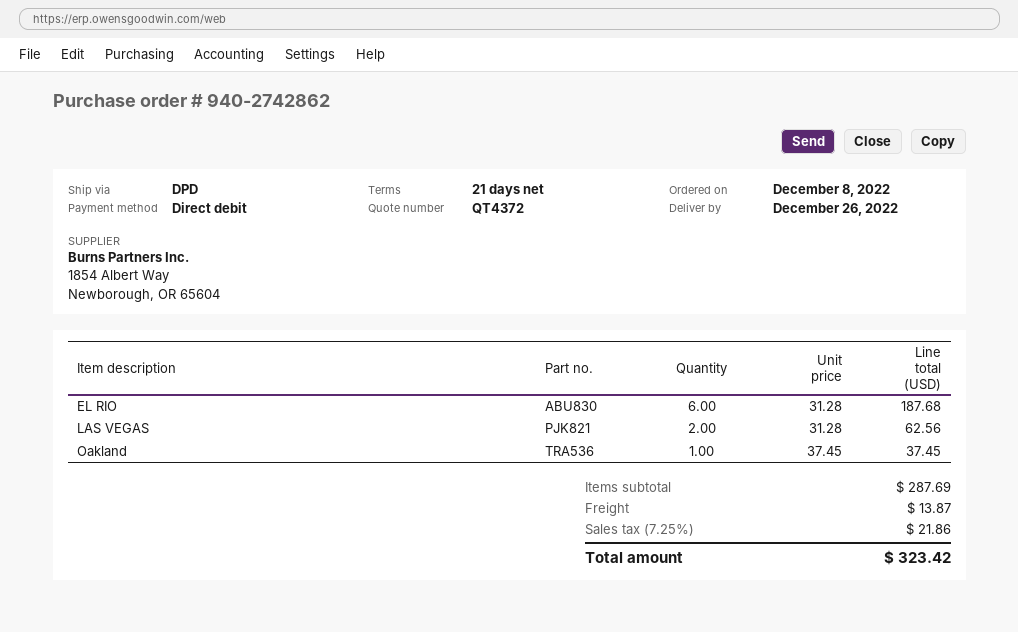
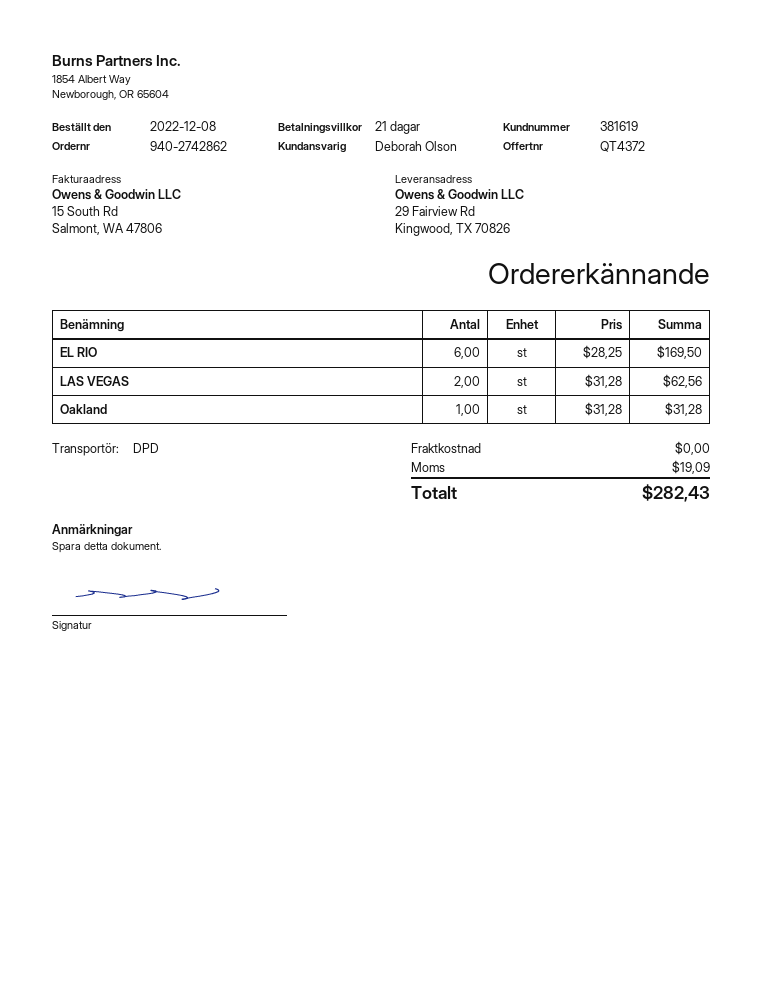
EL RIO: 6 x 31.28 = 187.68 -> 6 x 28.25 = 169.50
Oakland: 1 x 37.45 = 37.45 -> 1 x 31.28 = 31.28
shipping: 13.87 -> 0.00
tax: 21.86 -> 19.09
total: 323.42 -> 282.43

